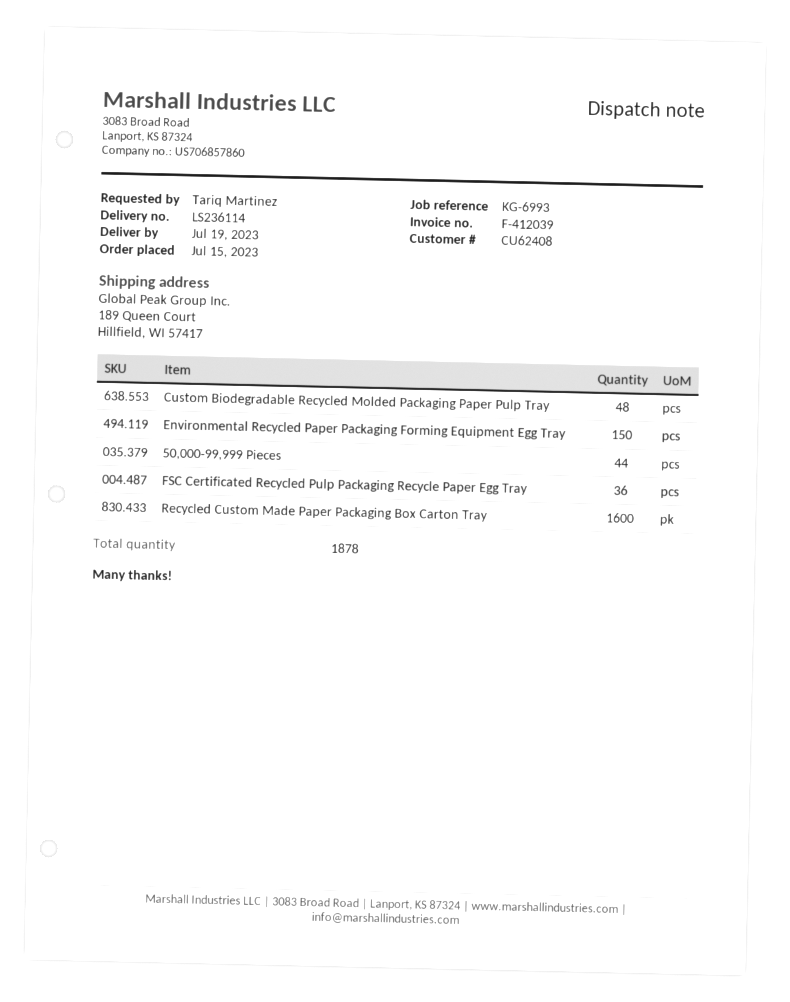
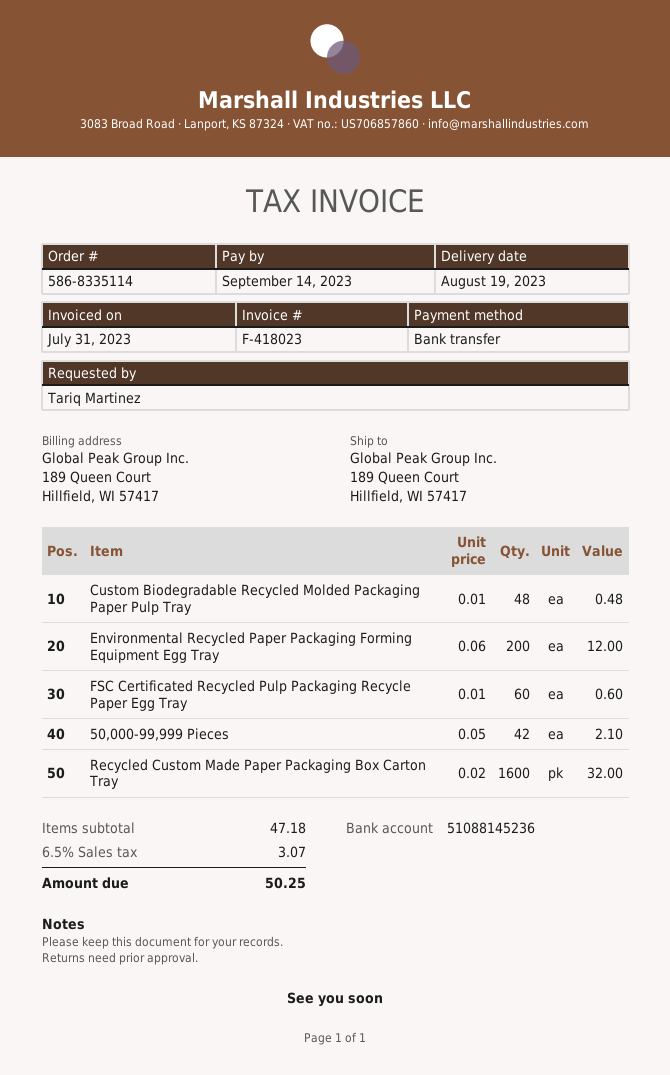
delivery date: 2023-07-19 -> 2023-08-19
invoice number: F-412039 -> F-418023
Environmental Recycled Paper Packaging Forming Equipment Egg Tray: 150 -> 200
50,000-99,999 Pieces: 44 -> 42
FSC Certificated Recycled Pulp Packaging Recycle Paper Egg Tray: 36 -> 60

